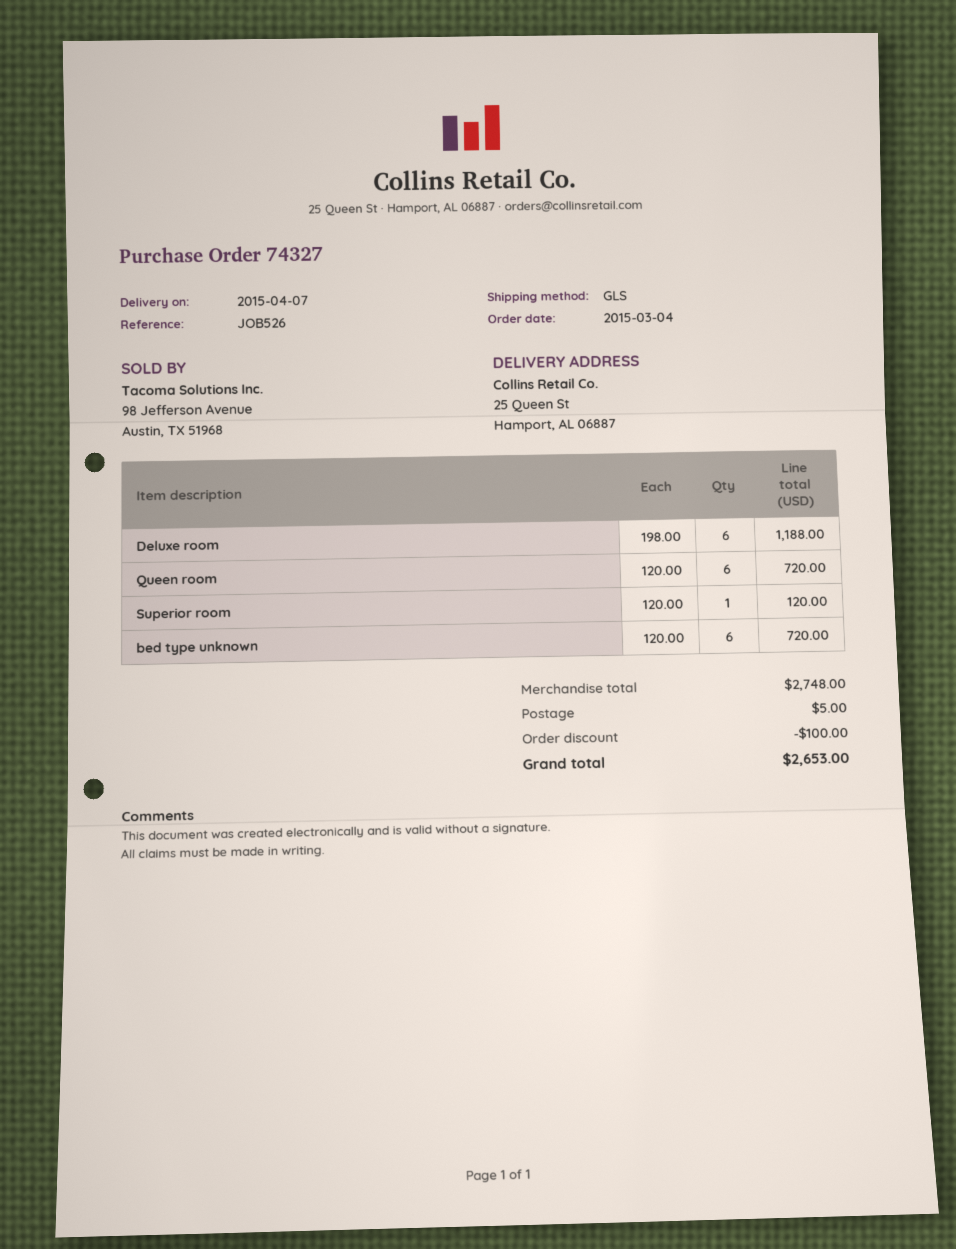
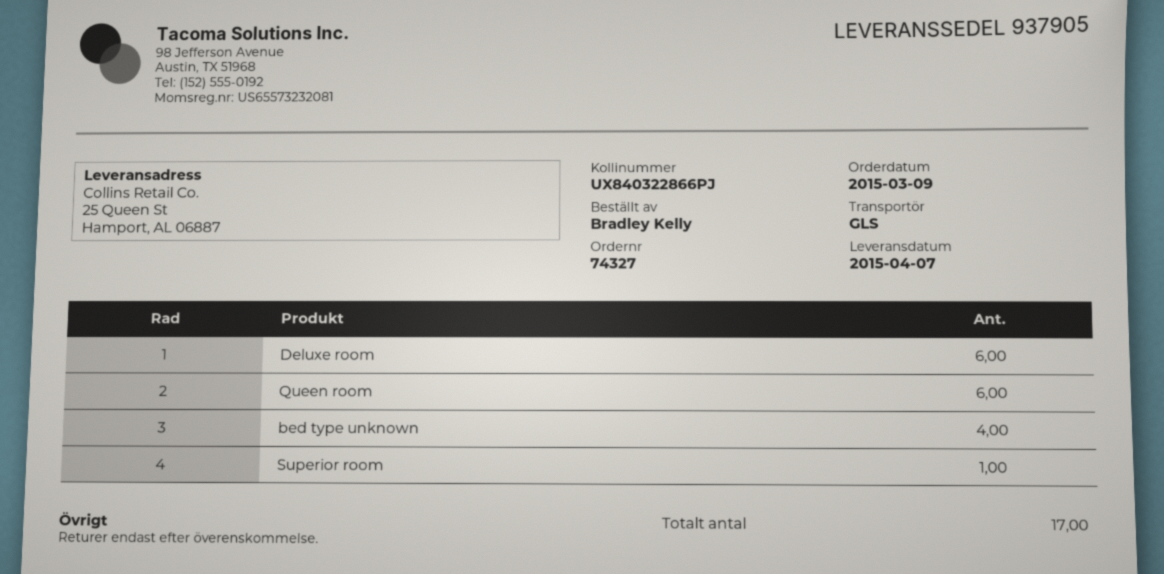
order date: 2015-03-04 -> 2015-03-09
bed type unknown: 6 -> 4

